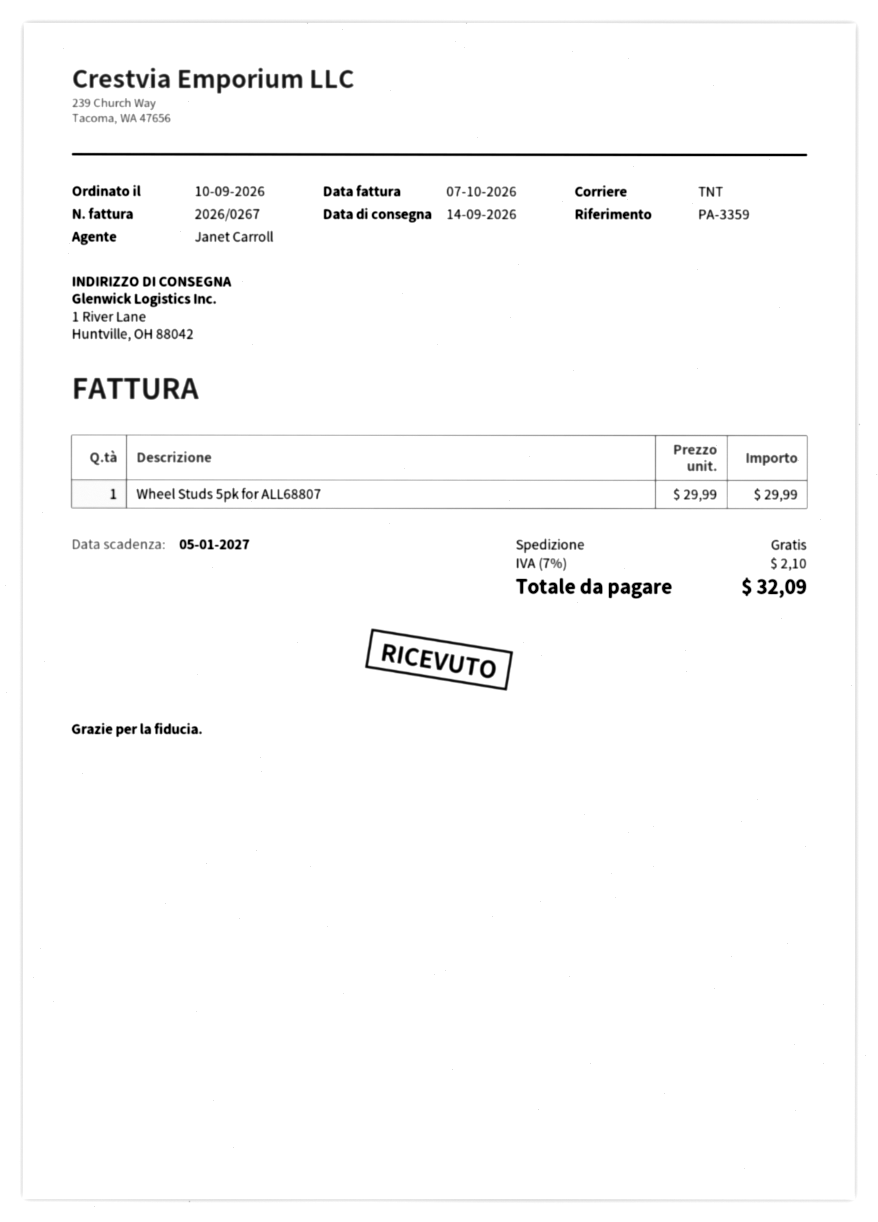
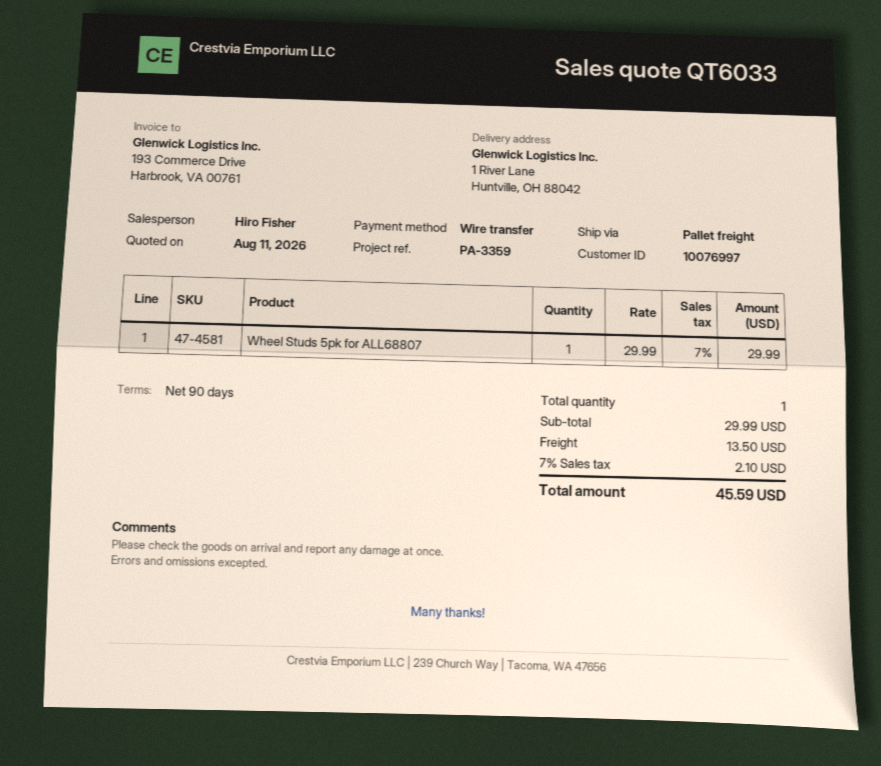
sales rep: Janet Carroll -> Hiro Fisher
shipping method: TNT -> pallet freight
shipping: 0.00 -> 13.50
total: 32.09 -> 45.59

